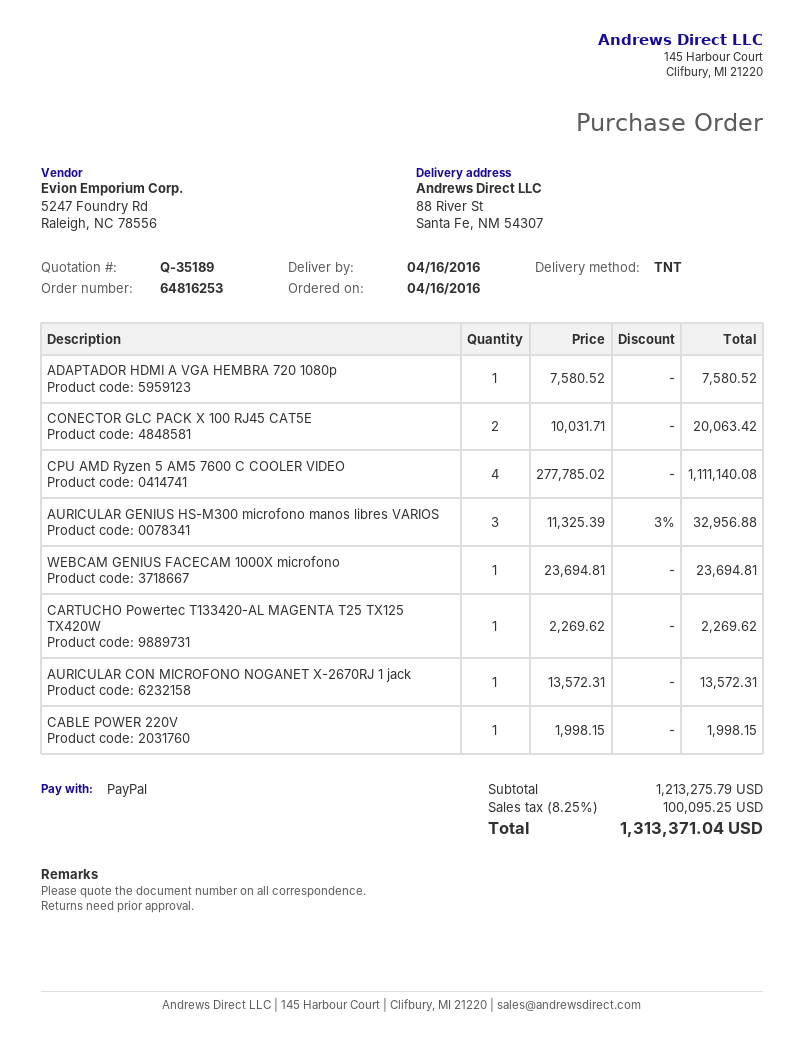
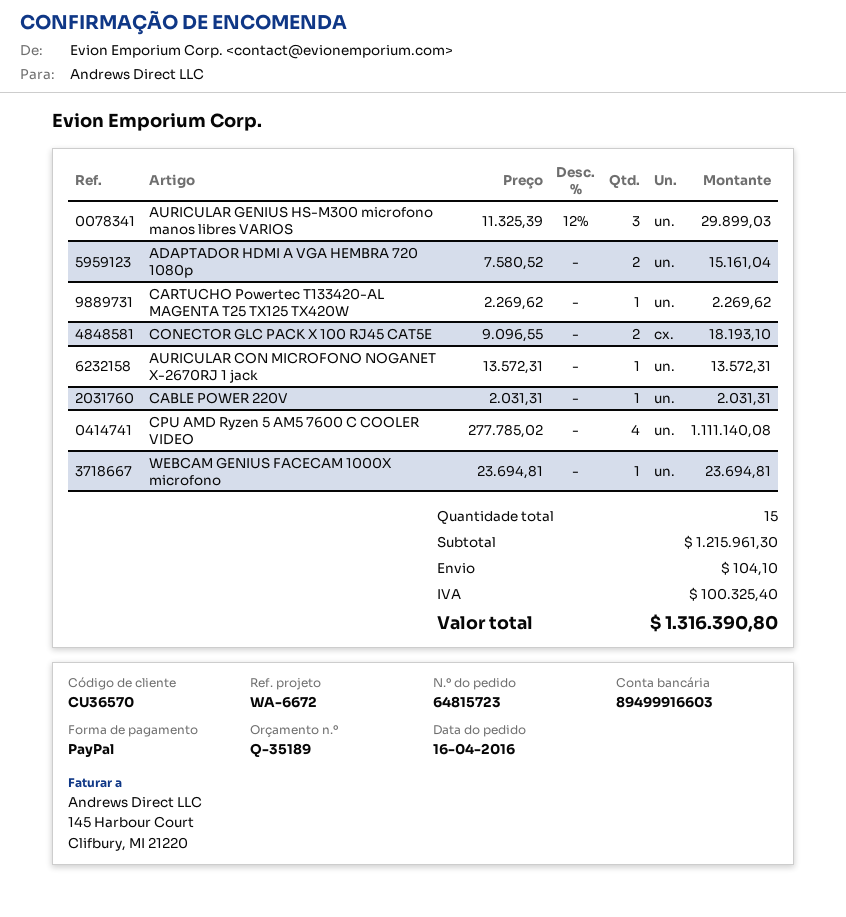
order number: 64816253 -> 64815723
ADAPTADOR HDMI A VGA HEMBRA 720 1080p: 1 x 7580.52 = 7580.52 -> 2 x 7580.52 = 15161.04
CONECTOR GLC PACK X 100 RJ45 CAT5E: 2 x 10031.71 = 20063.42 -> 2 x 9096.55 = 18193.10
AURICULAR GENIUS HS-M300 microfono manos libres VARIOS: 3 x 11325.39 - 3% = 32956.88 -> 3 x 11325.39 - 12% = 29899.03
CABLE POWER 220V: 1 x 1998.15 = 1998.15 -> 1 x 2031.31 = 2031.31
subtotal: 1213275.79 -> 1215961.30
shipping: none -> 104.10
tax: 100095.25 -> 100325.40
total: 1313371.04 -> 1316390.80

